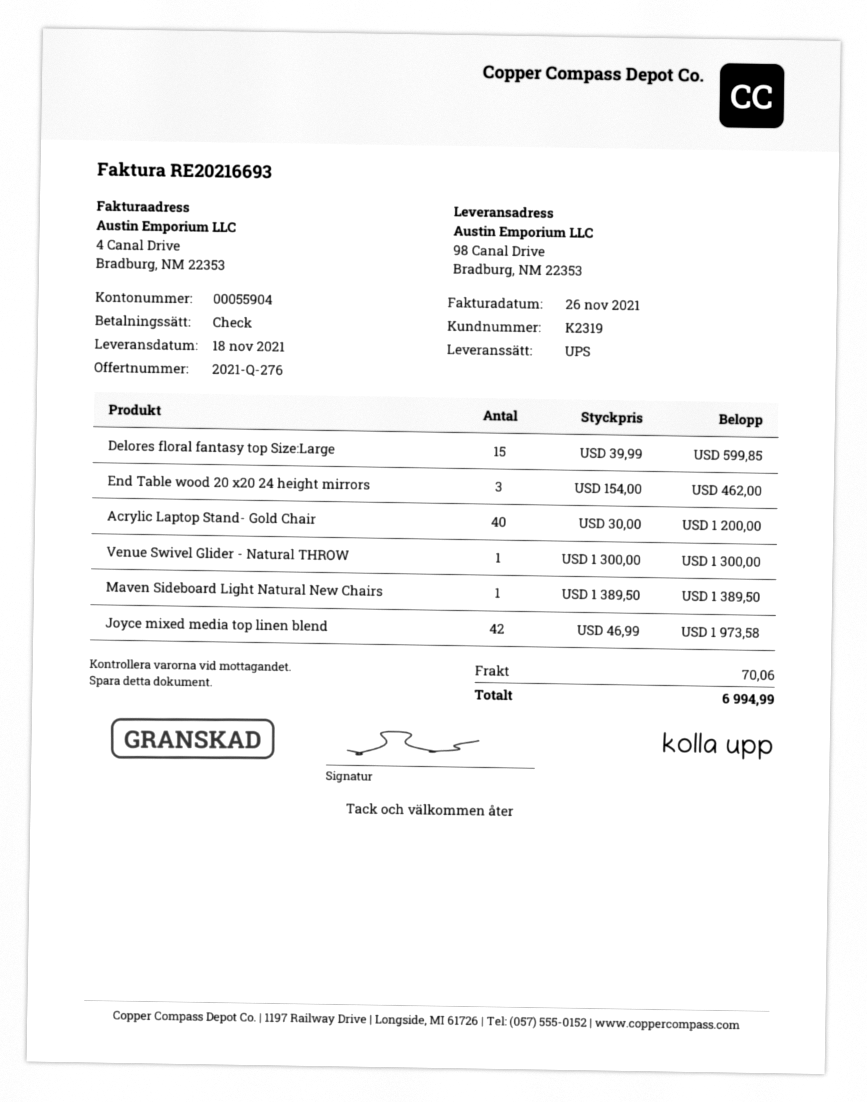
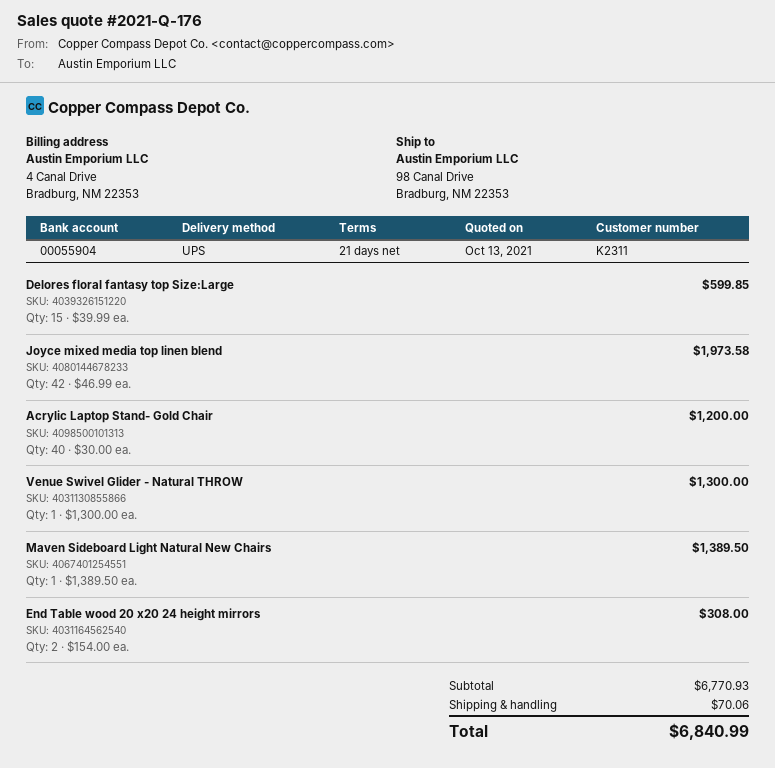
quote number: 2021-Q-276 -> 2021-Q-176
customer number: K2319 -> K2311
End Table wood 20 x20 24 height mirrors: 3 x 154.00 = 462.00 -> 2 x 154.00 = 308.00
total: 6994.99 -> 6840.99

